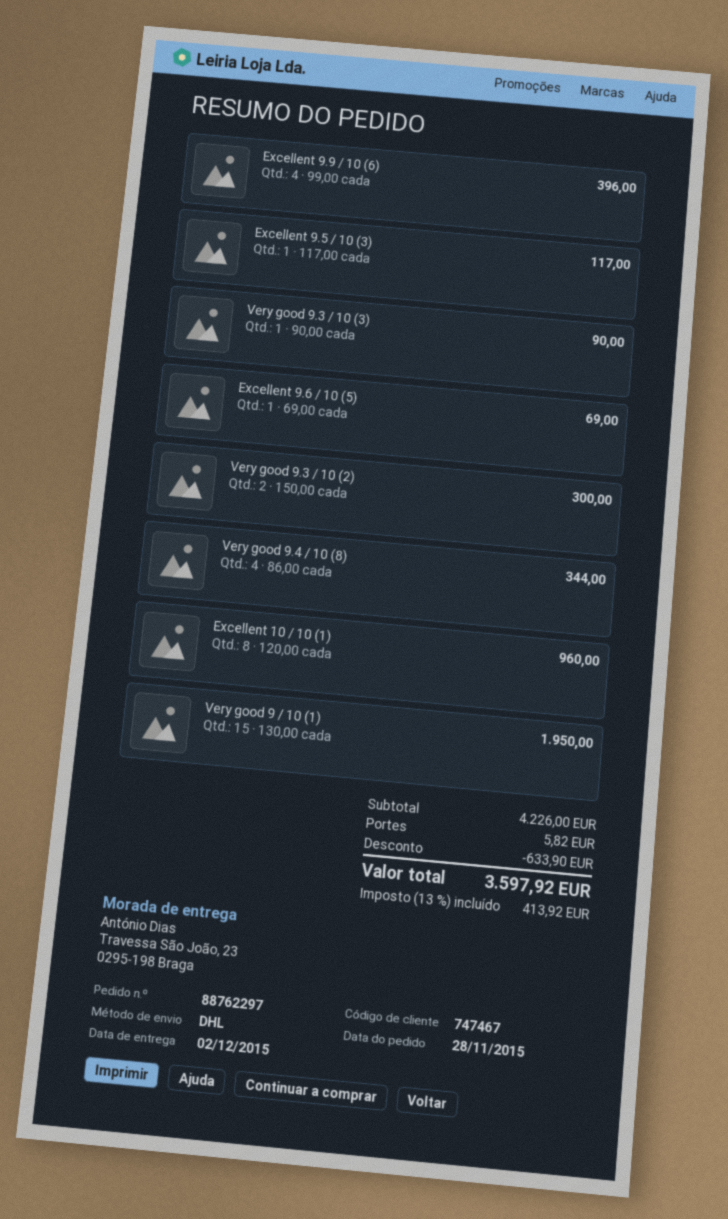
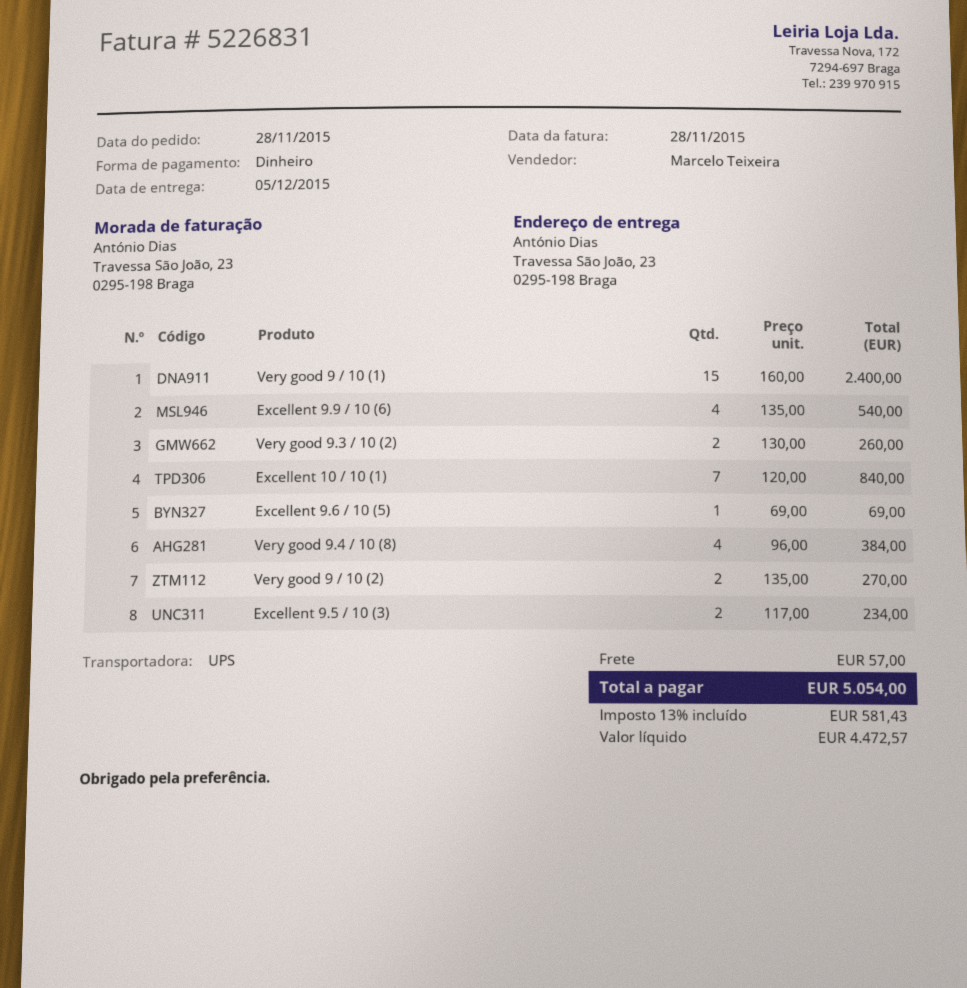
delivery date: 2015-12-02 -> 2015-12-05
shipping method: DHL -> UPS
Excellent 9.9 / 10 (6): 4 x 99.00 = 396.00 -> 4 x 135.00 = 540.00
Excellent 9.5 / 10 (3): 1 x 117.00 = 117.00 -> 2 x 117.00 = 234.00
Very good 9.3 / 10 (3): 1 x 90.00 = 90.00 -> none
Very good 9.3 / 10 (2): 2 x 150.00 = 300.00 -> 2 x 130.00 = 260.00
Very good 9.4 / 10 (8): 4 x 86.00 = 344.00 -> 4 x 96.00 = 384.00
Excellent 10 / 10 (1): 8 x 120.00 = 960.00 -> 7 x 120.00 = 840.00
Very good 9 / 10 (1): 15 x 130.00 = 1950.00 -> 15 x 160.00 = 2400.00
Very good 9 / 10 (2): none -> 2 x 135.00 = 270.00
discount: 633.90 -> none
shipping: 5.82 -> 57.00
tax: 13% = 413.92 -> 13% = 581.43
total: 3597.92 -> 5054.00

